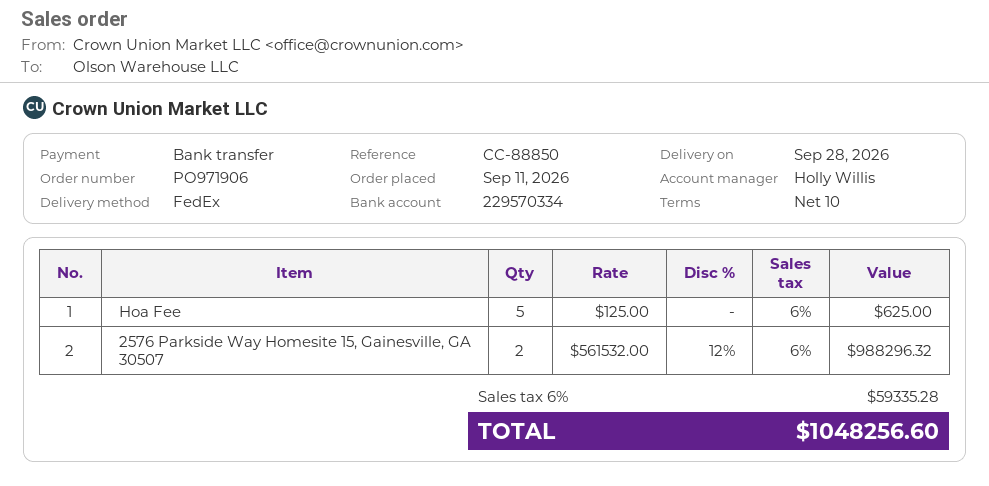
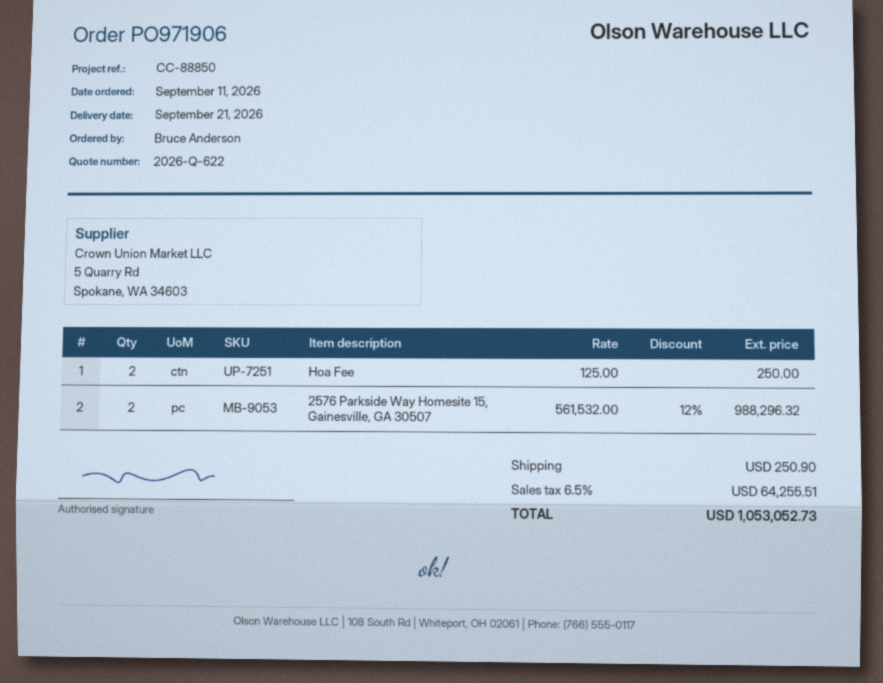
delivery date: 2026-09-28 -> 2026-09-21
Hoa Fee: 5 x 125.00 = 625.00 -> 2 x 125.00 = 250.00
shipping: none -> 250.90
tax: 6% = 59335.28 -> 6.5% = 64255.51
total: 1048256.60 -> 1053052.73

